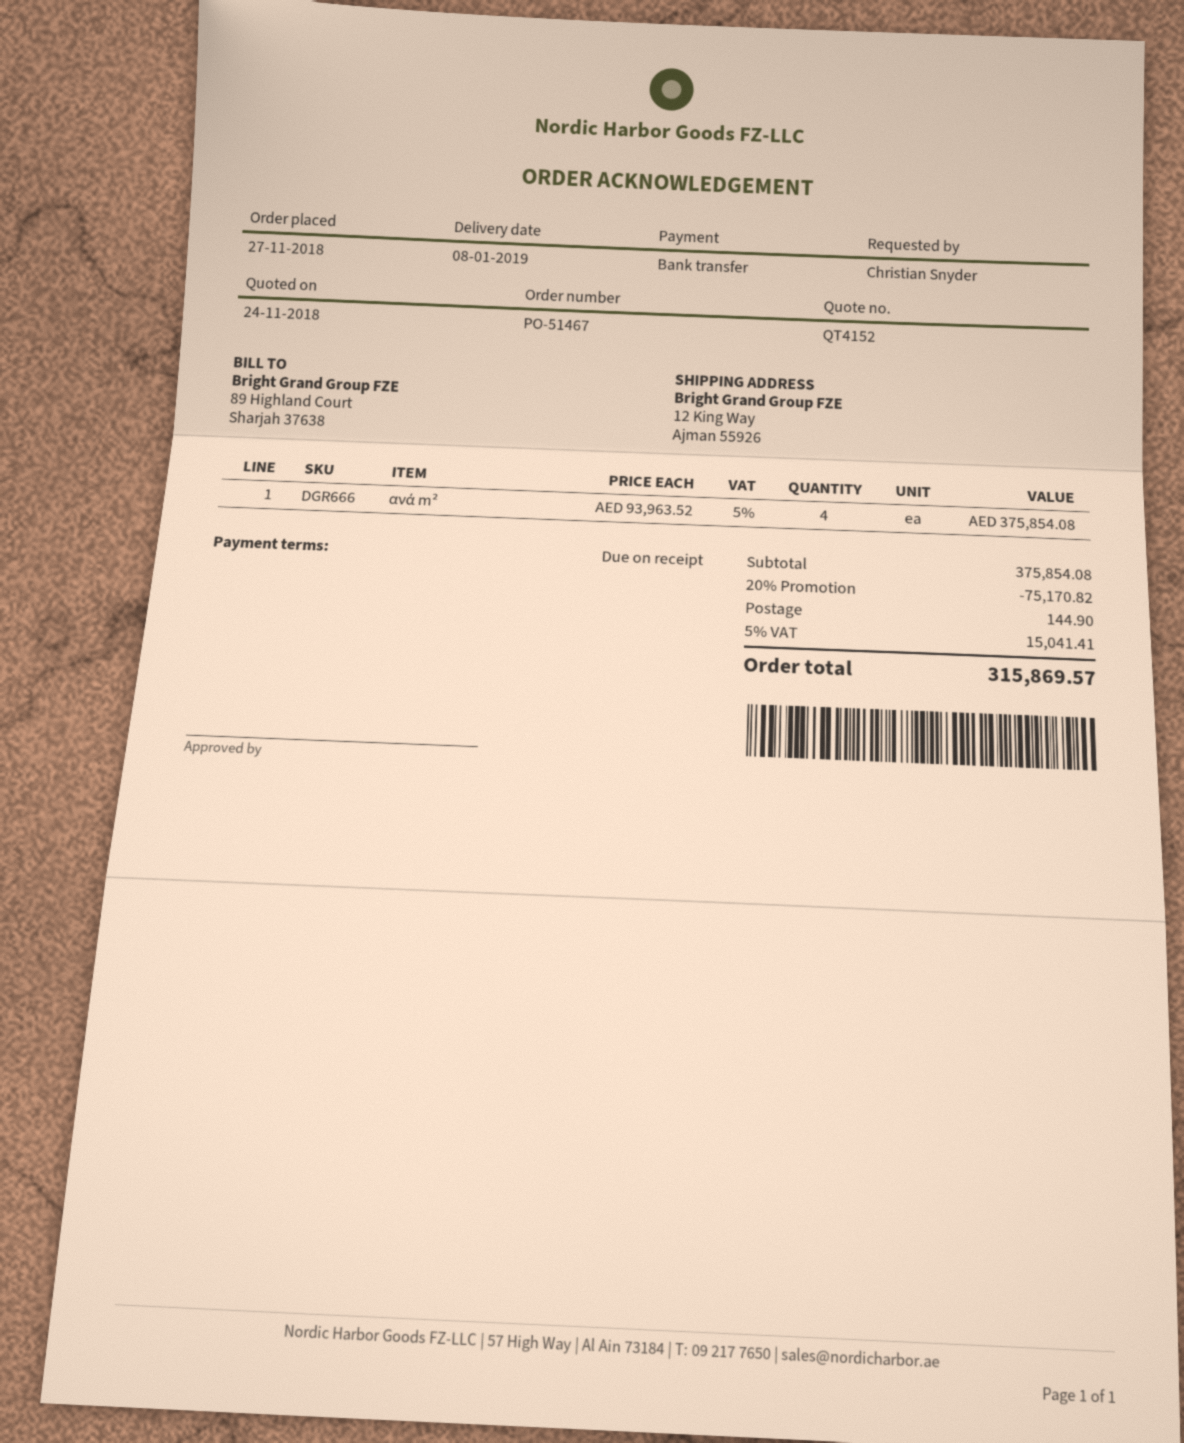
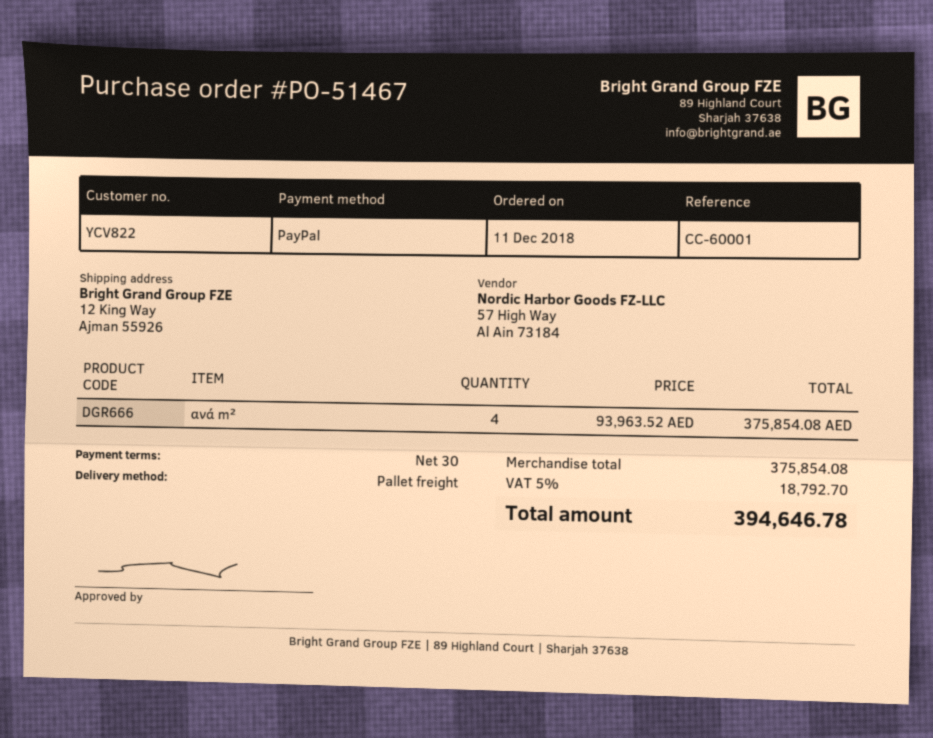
order date: 2018-11-27 -> 2018-12-11
payment terms: on receipt -> 30 days
payment method: bank transfer -> PayPal
discount: 20% = 75170.82 -> none
shipping: 144.90 -> none
tax: 5% = 15041.41 -> 5% = 18792.70
total: 315869.57 -> 394646.78

